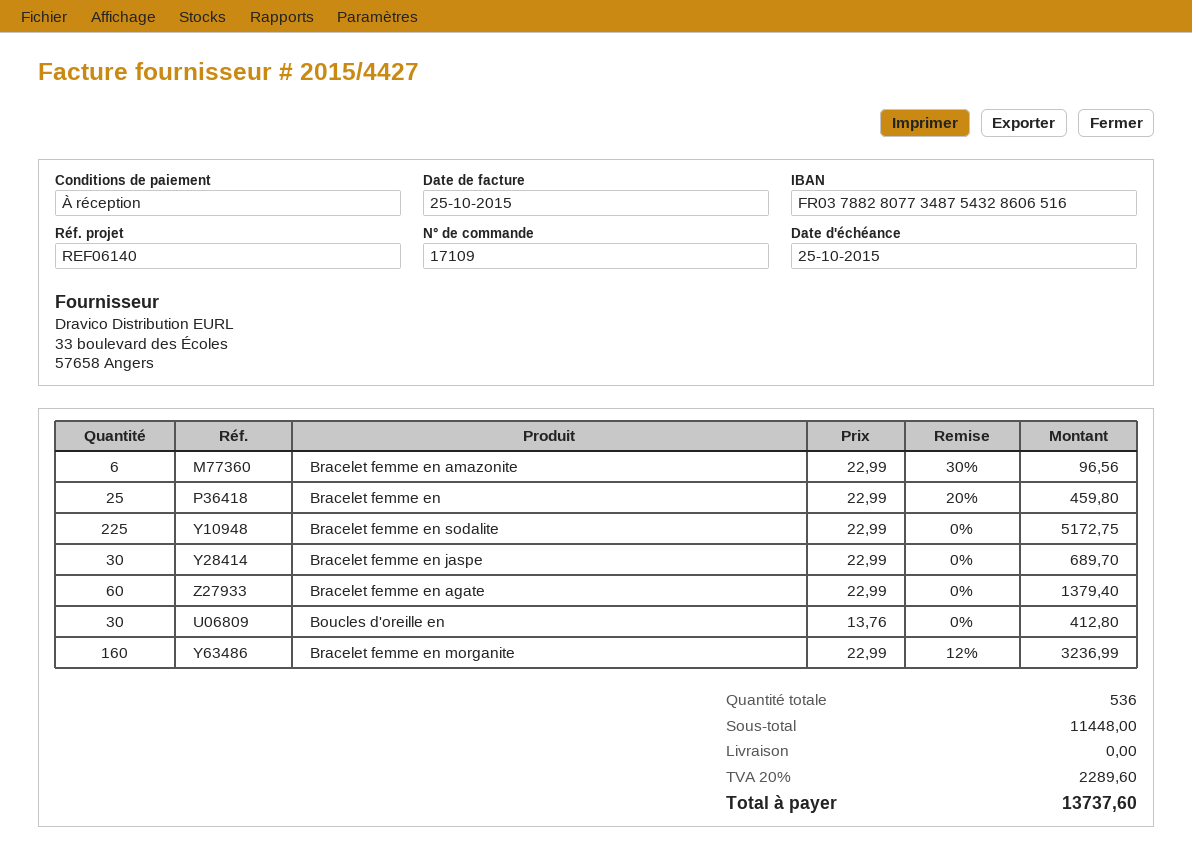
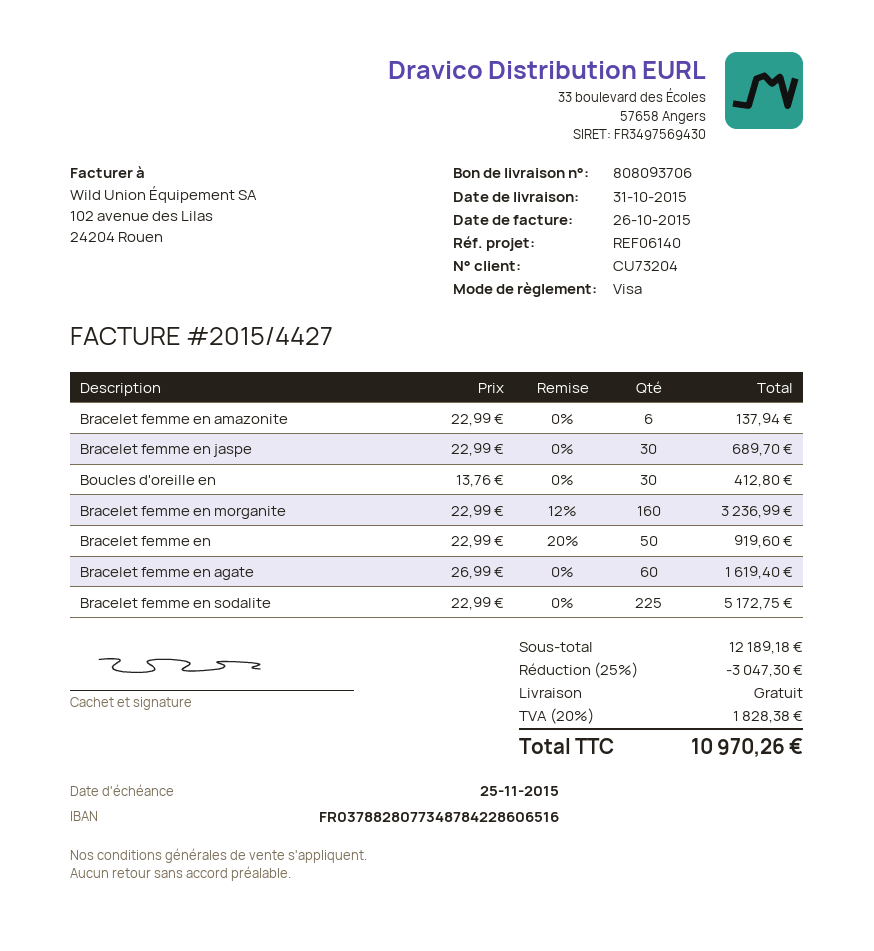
invoice date: 2015-10-25 -> 2015-10-26
due date: 2015-10-25 -> 2015-11-25
bank account: FR0378828077348754328606516 -> FR0378828077348784228606516
Bracelet femme en amazonite: 6 x 22.99 - 30% = 96.56 -> 6 x 22.99 = 137.94
Bracelet femme en: 25 x 22.99 - 20% = 459.80 -> 50 x 22.99 - 20% = 919.60
Bracelet femme en agate: 60 x 22.99 = 1379.40 -> 60 x 26.99 = 1619.40
subtotal: 11448.00 -> 12189.18
discount: none -> 25% = 3047.30
tax: 20% = 2289.60 -> 20% = 1828.38
total: 13737.60 -> 10970.26

